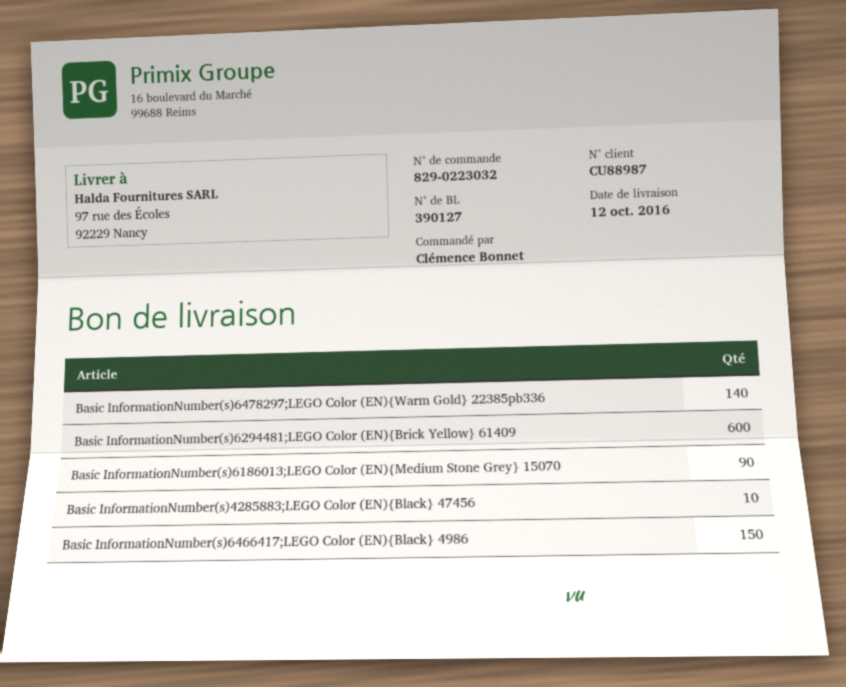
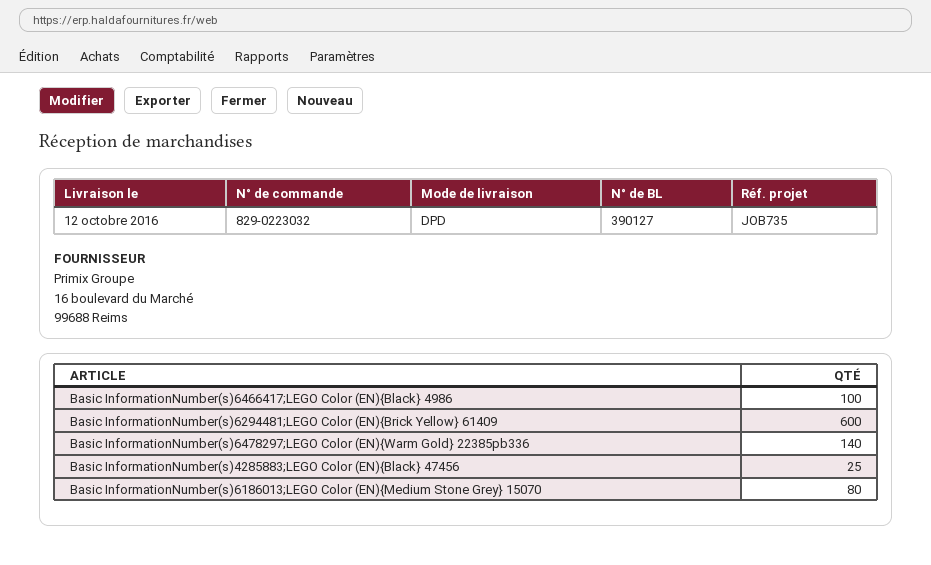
Basic InformationNumber(s)6186013;LEGO Color (EN){Medium Stone Grey} 15070: 90 -> 80
Basic InformationNumber(s)4285883;LEGO Color (EN){Black} 47456: 10 -> 25
Basic InformationNumber(s)6466417;LEGO Color (EN){Black} 4986: 150 -> 100

